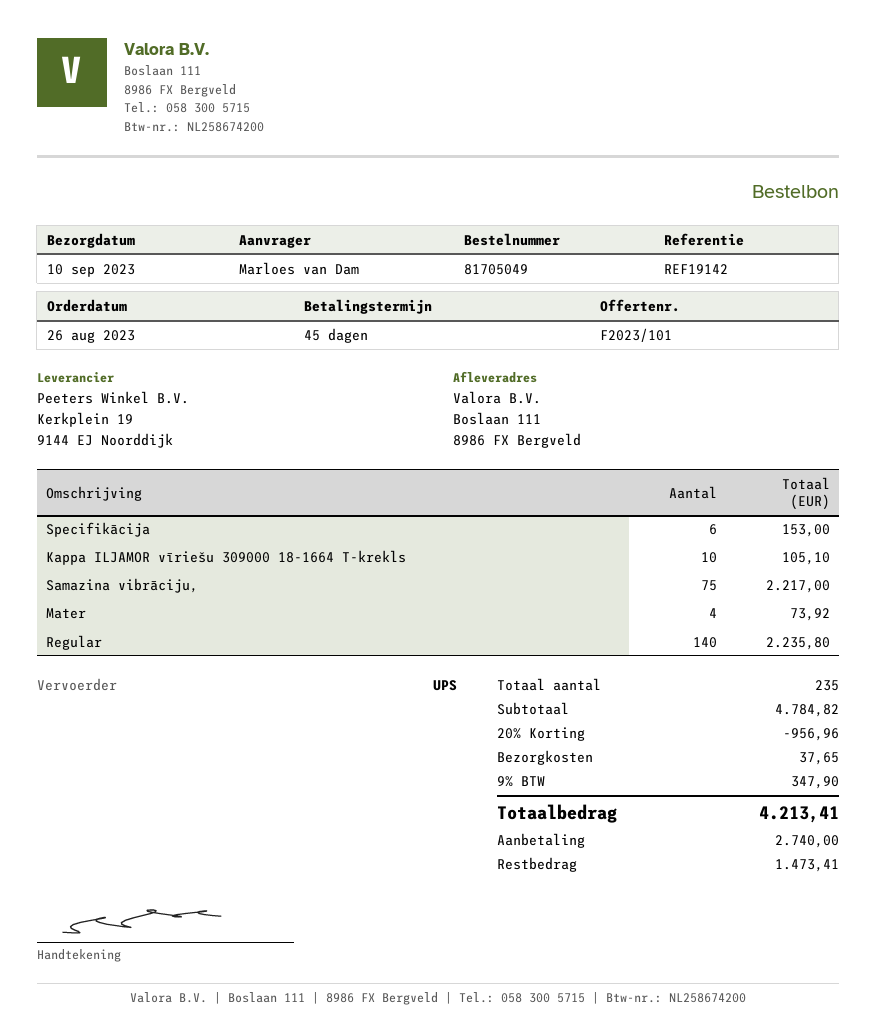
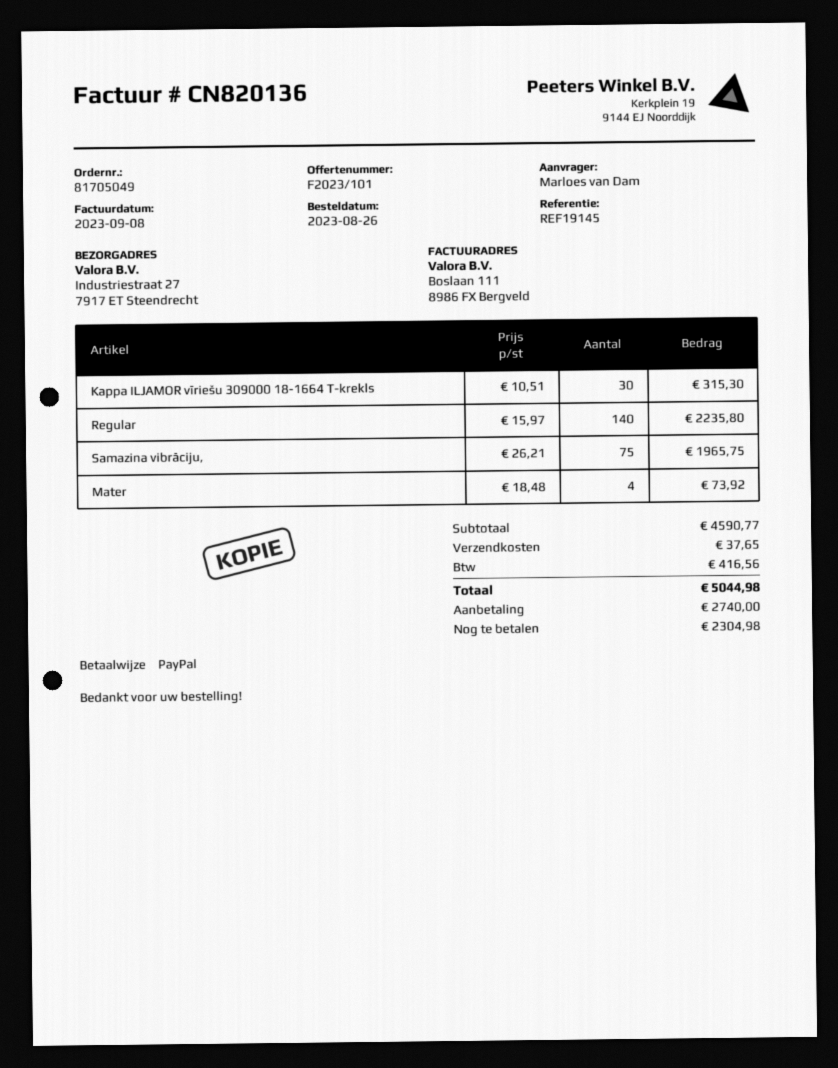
reference: REF19142 -> REF19145
ship to: Boslaan 111, 8986 FX Bergveld -> Industriestraat 27, 7917 ET Steendrecht
Specifikācija: 6 for 153.00 -> none
Kappa ILJAMOR vīriešu 309000 18-1664 T-krekls: 10 for 105.10 -> 30 for 315.30
Samazina vibrāciju,: 75 for 2217.00 -> 75 for 1965.75
subtotal: 4784.82 -> 4590.77
discount: 20% = 956.96 -> none
tax: 347.90 -> 416.56
total: 4213.41 -> 5044.98
balance: 1473.41 -> 2304.98

